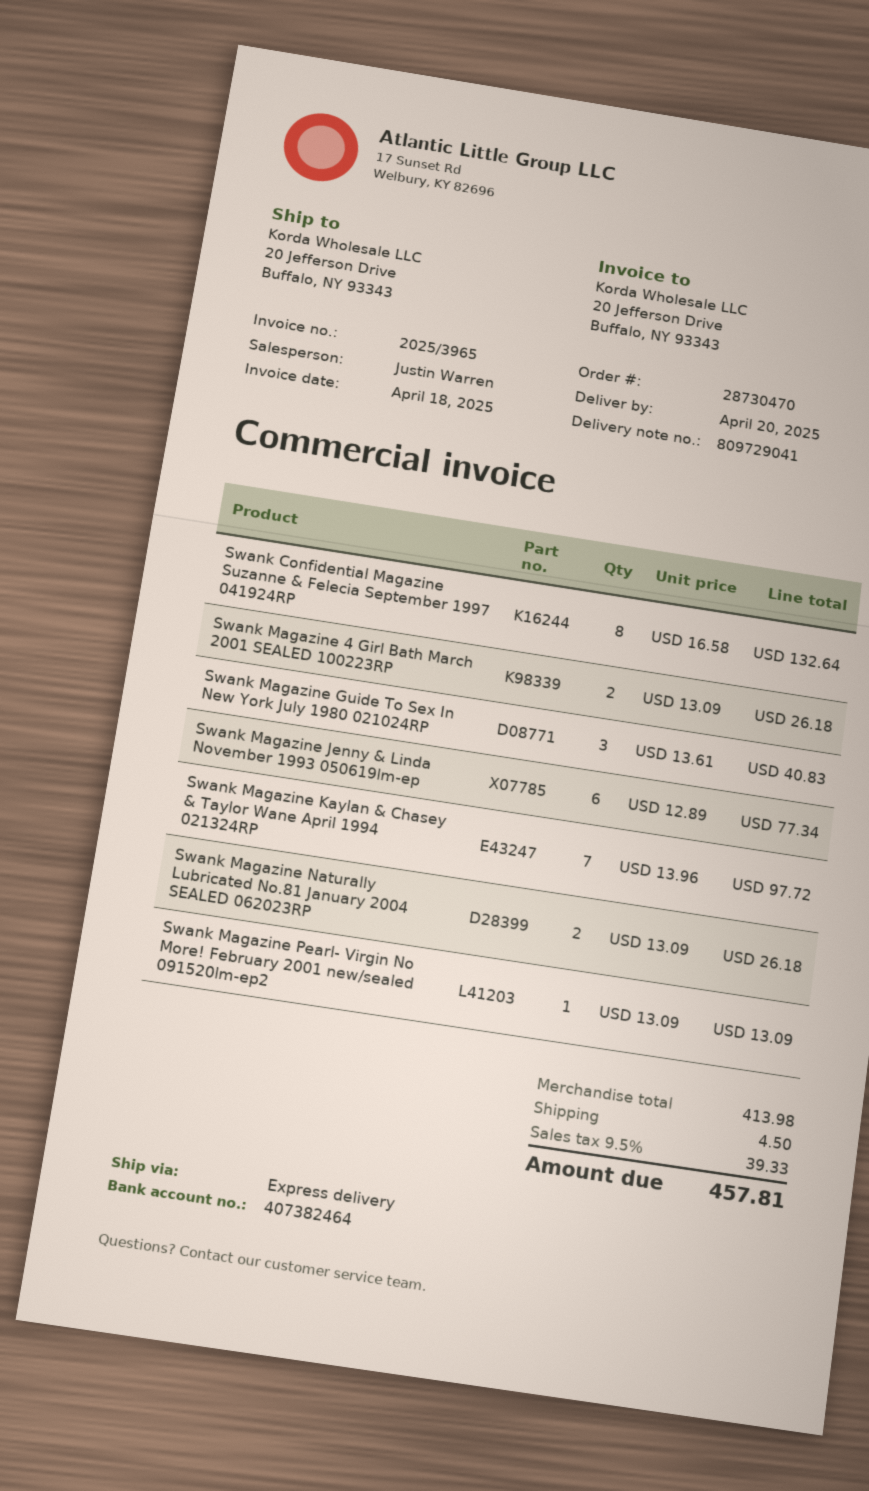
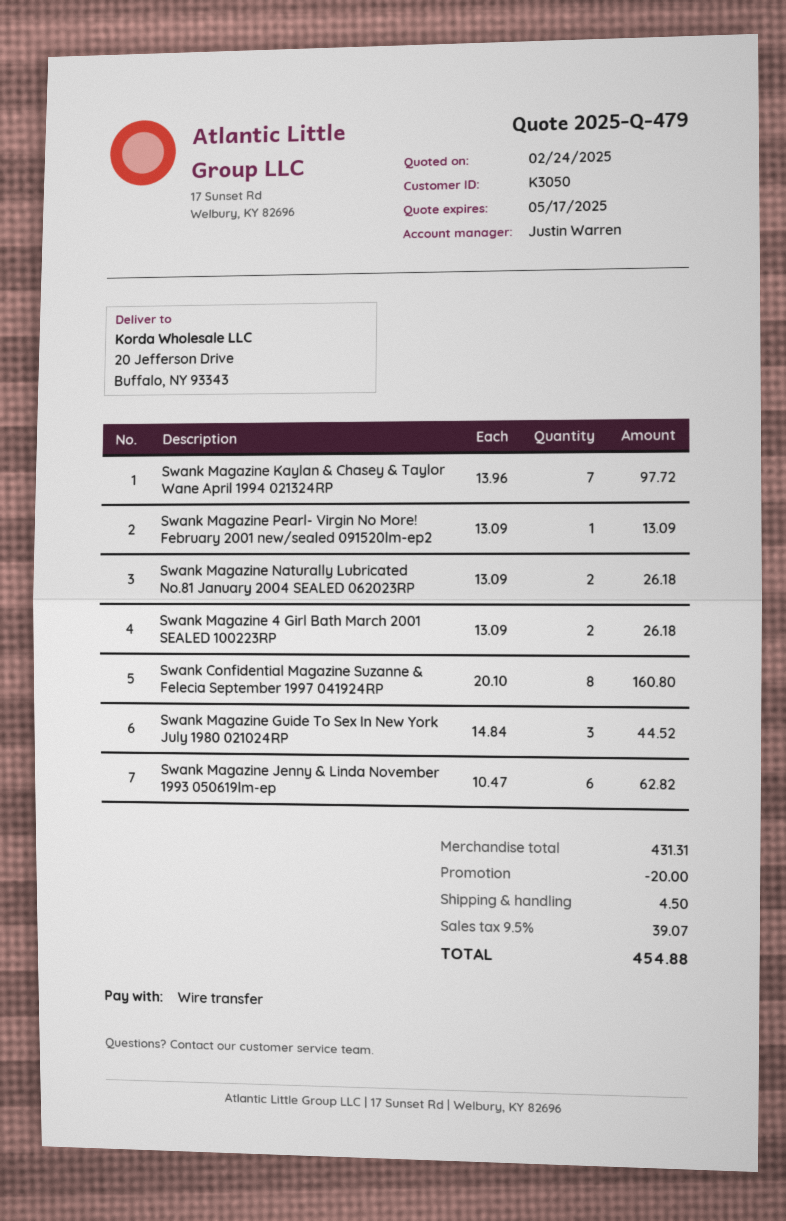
Swank Confidential Magazine Suzanne & Felecia September 1997 041924RP: 8 x 16.58 = 132.64 -> 8 x 20.10 = 160.80
Swank Magazine Guide To Sex In New York July 1980 021024RP: 3 x 13.61 = 40.83 -> 3 x 14.84 = 44.52
Swank Magazine Jenny & Linda November 1993 050619lm-ep: 6 x 12.89 = 77.34 -> 6 x 10.47 = 62.82
subtotal: 413.98 -> 431.31
discount: none -> 20.00
tax: 9.5% = 39.33 -> 9.5% = 39.07
total: 457.81 -> 454.88

